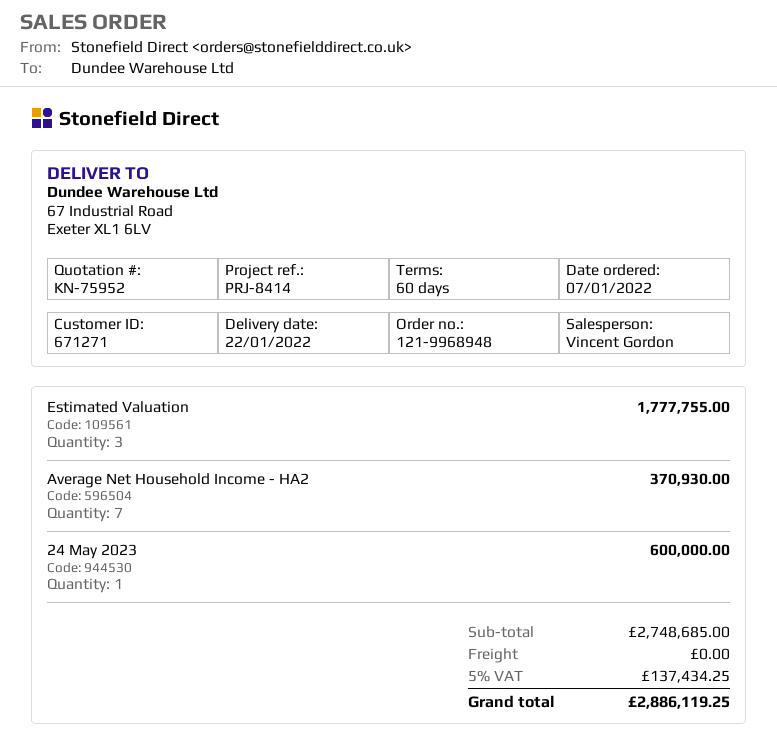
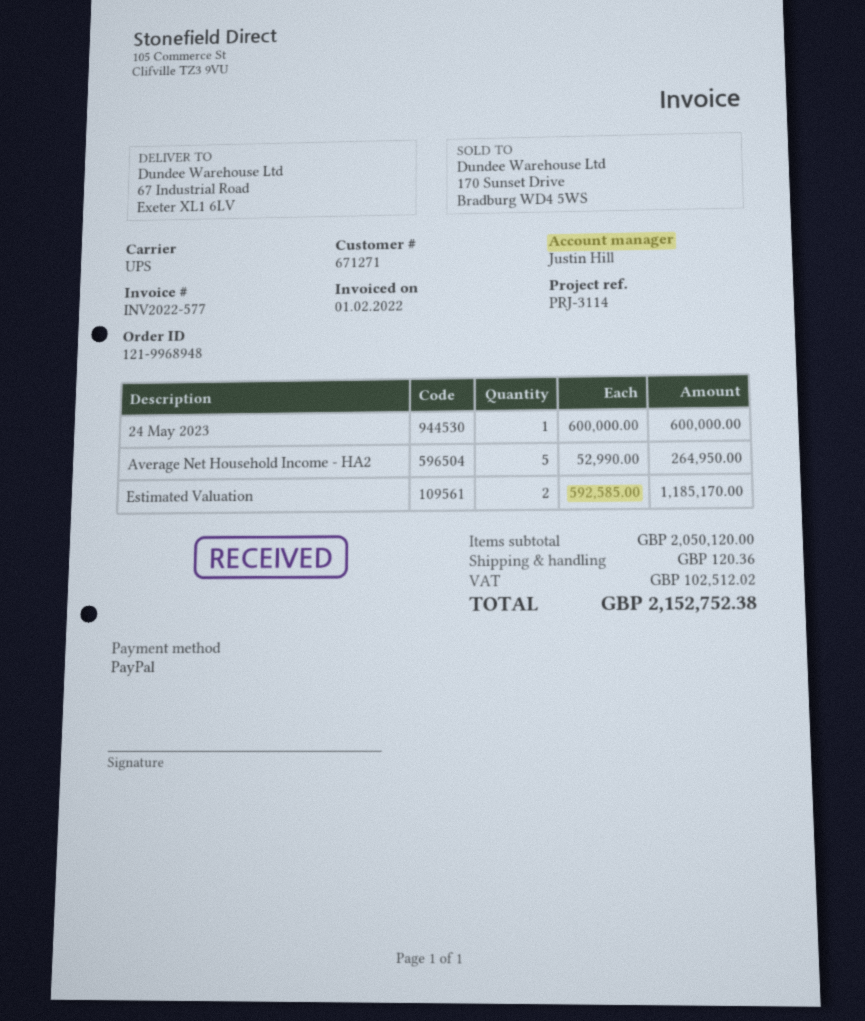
reference: PRJ-8414 -> PRJ-3114
sales rep: Vincent Gordon -> Justin Hill
Estimated Valuation: 3 for 1777755.00 -> 2 for 1185170.00
Average Net Household Income - HA2: 7 for 370930.00 -> 5 for 264950.00
subtotal: 2748685.00 -> 2050120.00
shipping: 0.00 -> 120.36
tax: 137434.25 -> 102512.02
total: 2886119.25 -> 2152752.38

